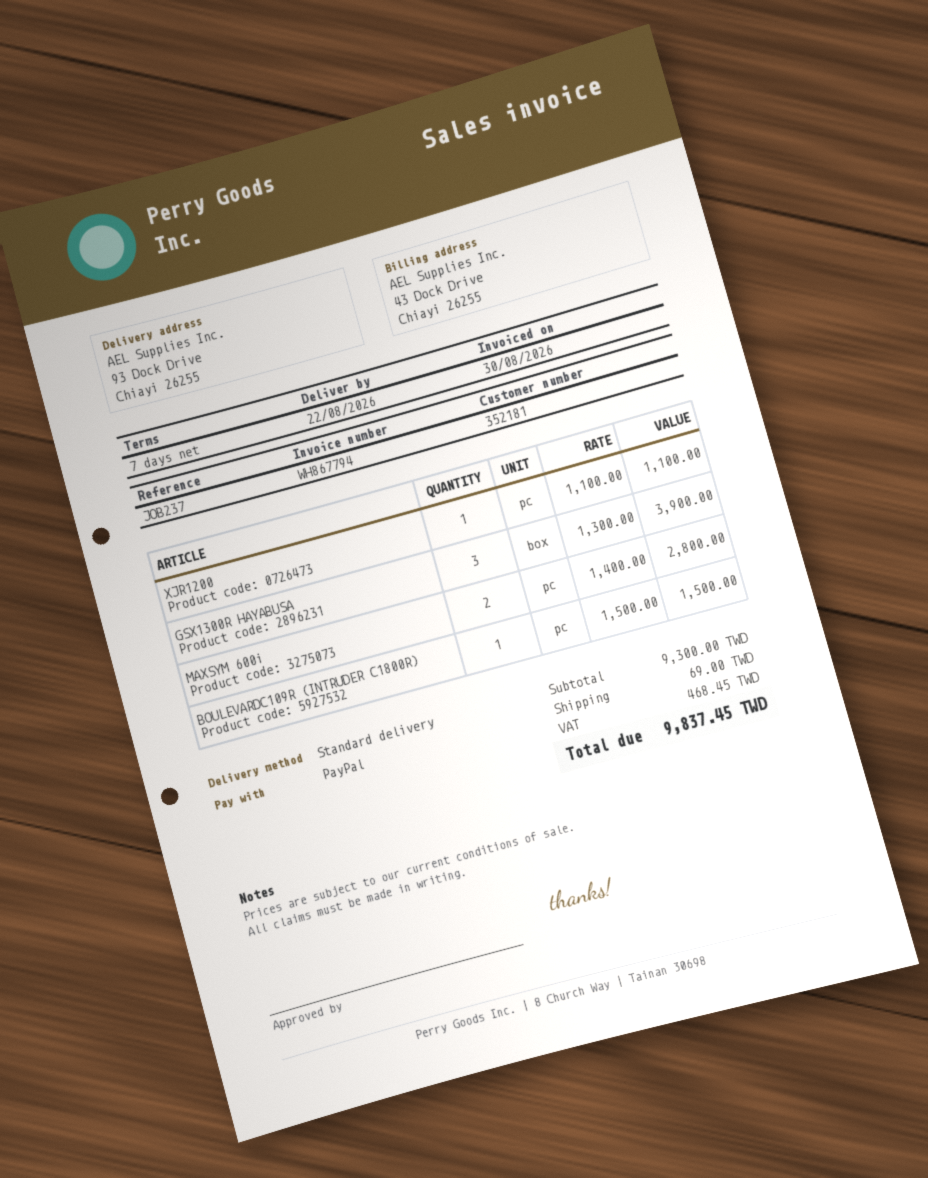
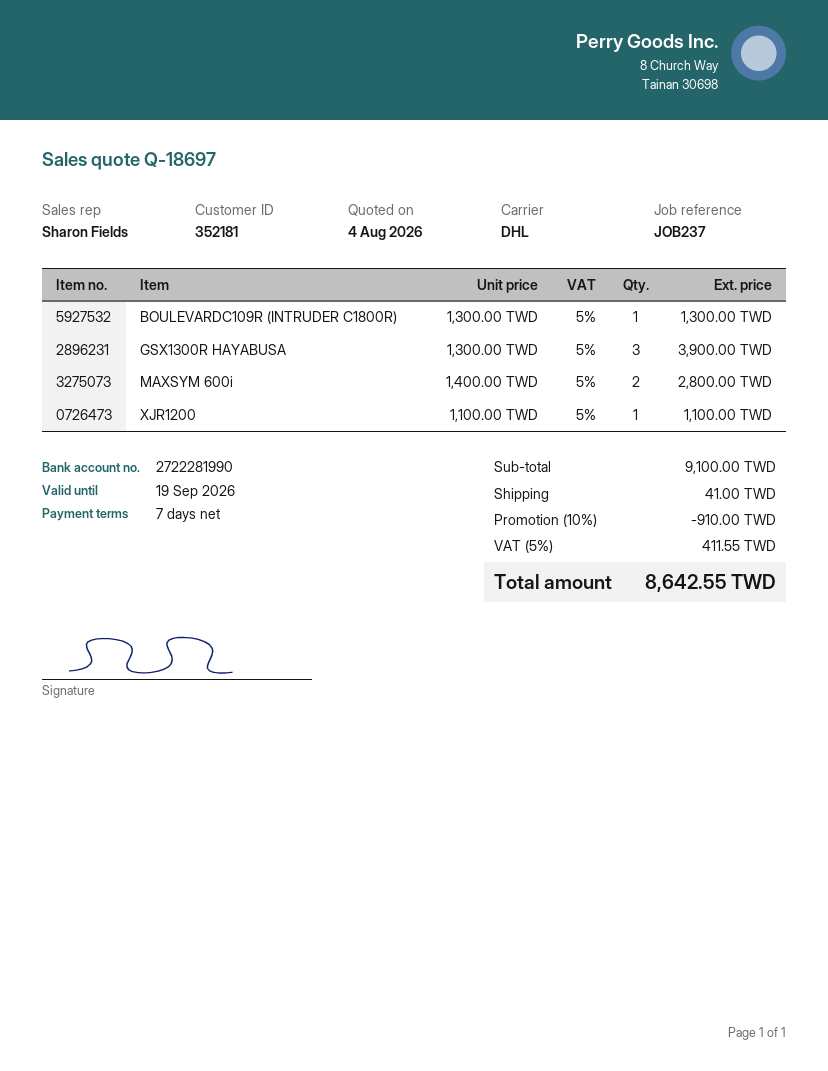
shipping method: standard -> DHL
BOULEVARDC109R (INTRUDER C1800R): 1 x 1500.00 = 1500.00 -> 1 x 1300.00 = 1300.00
subtotal: 9300.00 -> 9100.00
discount: none -> 10% = 910.00
shipping: 69.00 -> 41.00
tax: 468.45 -> 411.55
total: 9837.45 -> 8642.55

